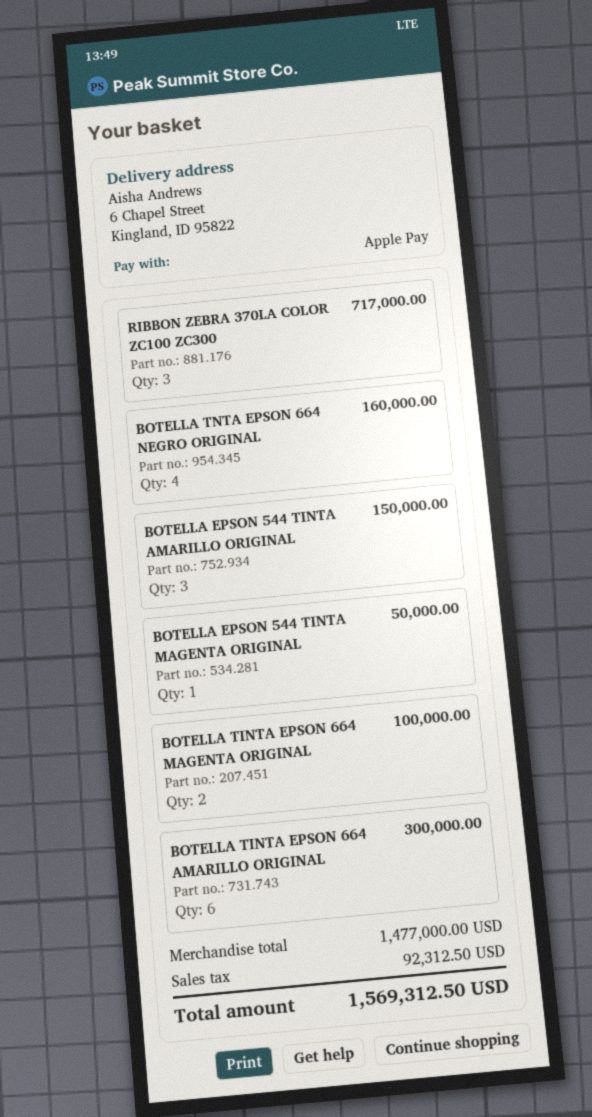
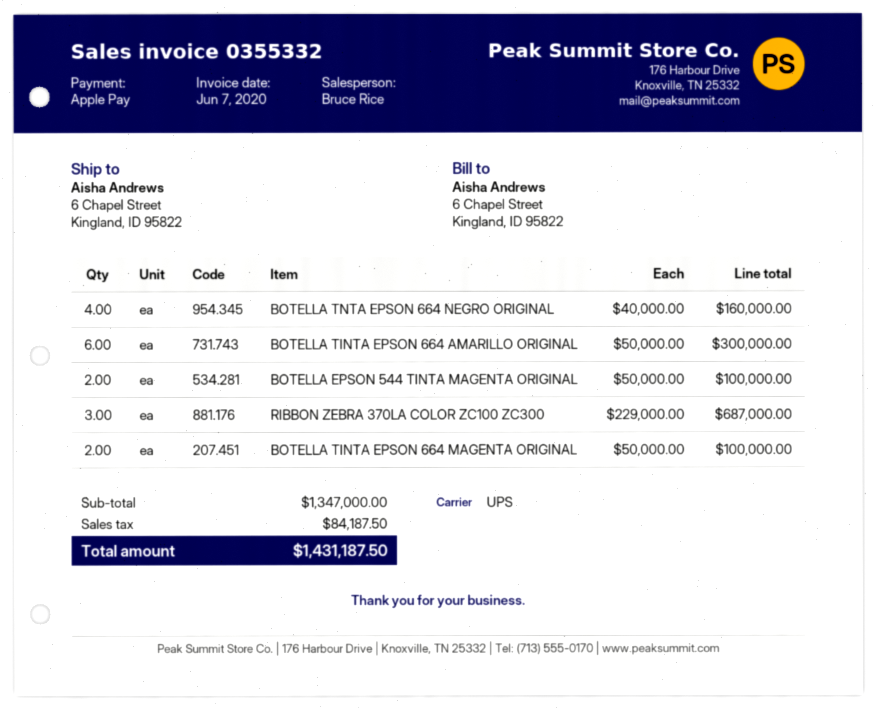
RIBBON ZEBRA 370LA COLOR ZC100 ZC300: 3 for 717000.00 -> 3 for 687000.00
BOTELLA EPSON 544 TINTA AMARILLO ORIGINAL: 3 for 150000.00 -> none
BOTELLA EPSON 544 TINTA MAGENTA ORIGINAL: 1 for 50000.00 -> 2 for 100000.00
subtotal: 1477000.00 -> 1347000.00
tax: 92312.50 -> 84187.50
total: 1569312.50 -> 1431187.50

